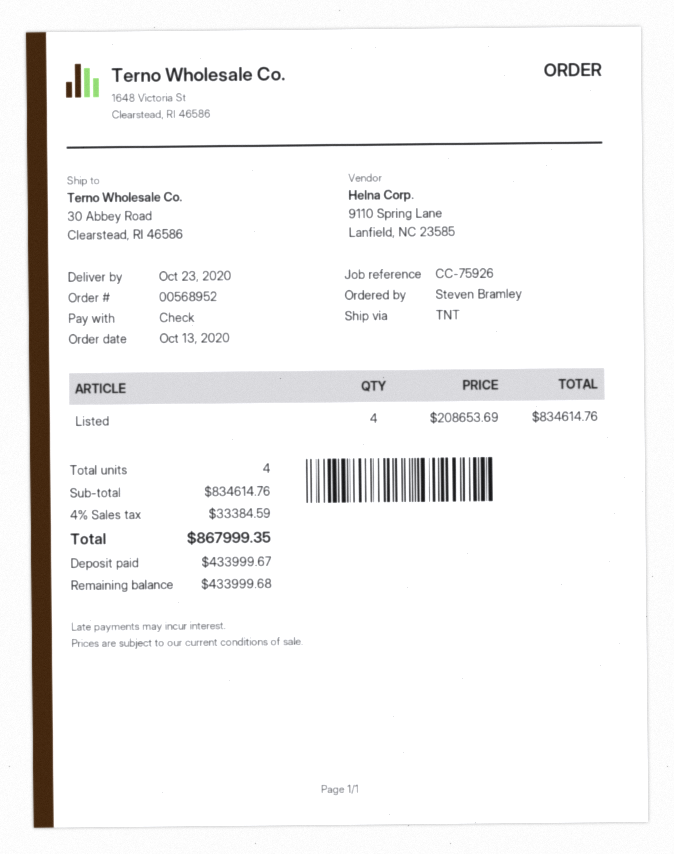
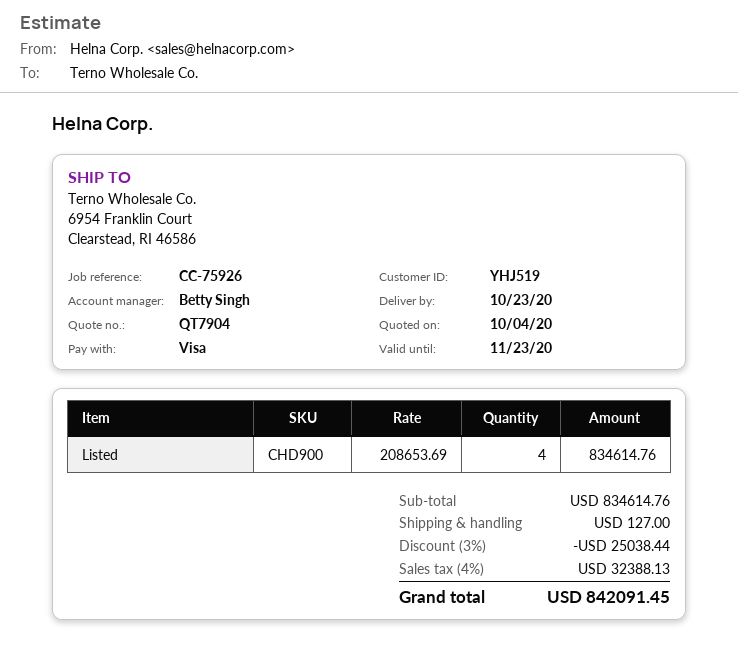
payment method: cheque -> Visa
ship to: 30 Abbey Road, Clearstead, RI 46586 -> 6954 Franklin Court, Clearstead, RI 46586
discount: none -> 3% = 25038.44
shipping: none -> 127.00
tax: 4% = 33384.59 -> 4% = 32388.13
total: 867999.35 -> 842091.45

